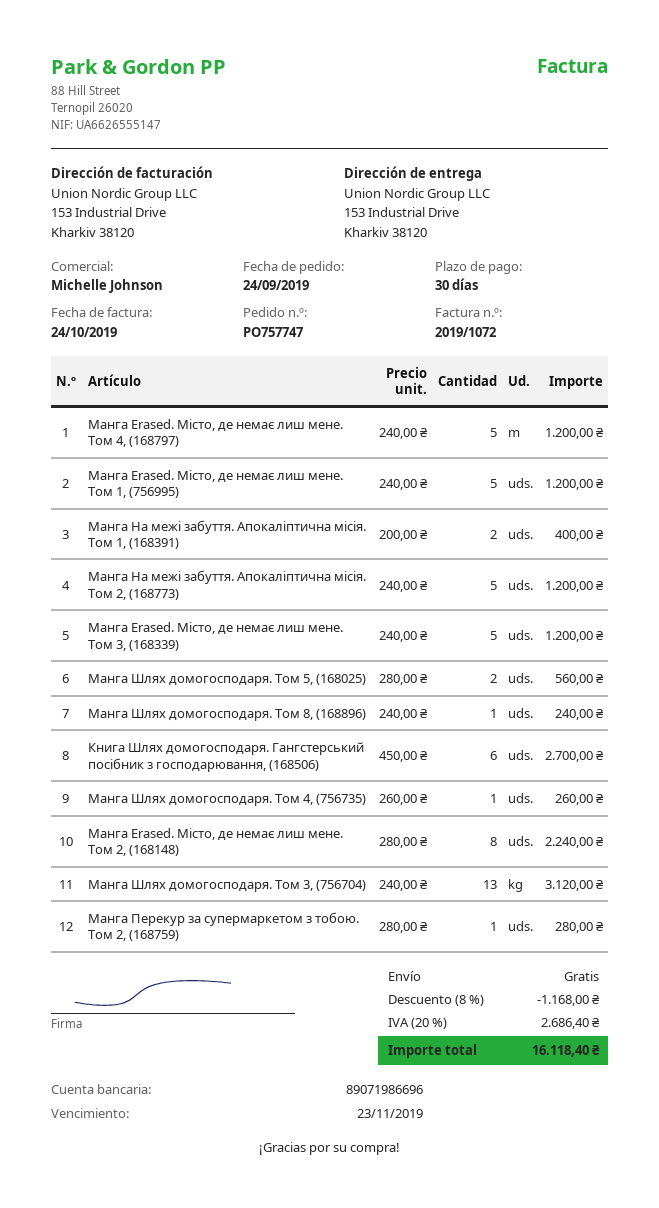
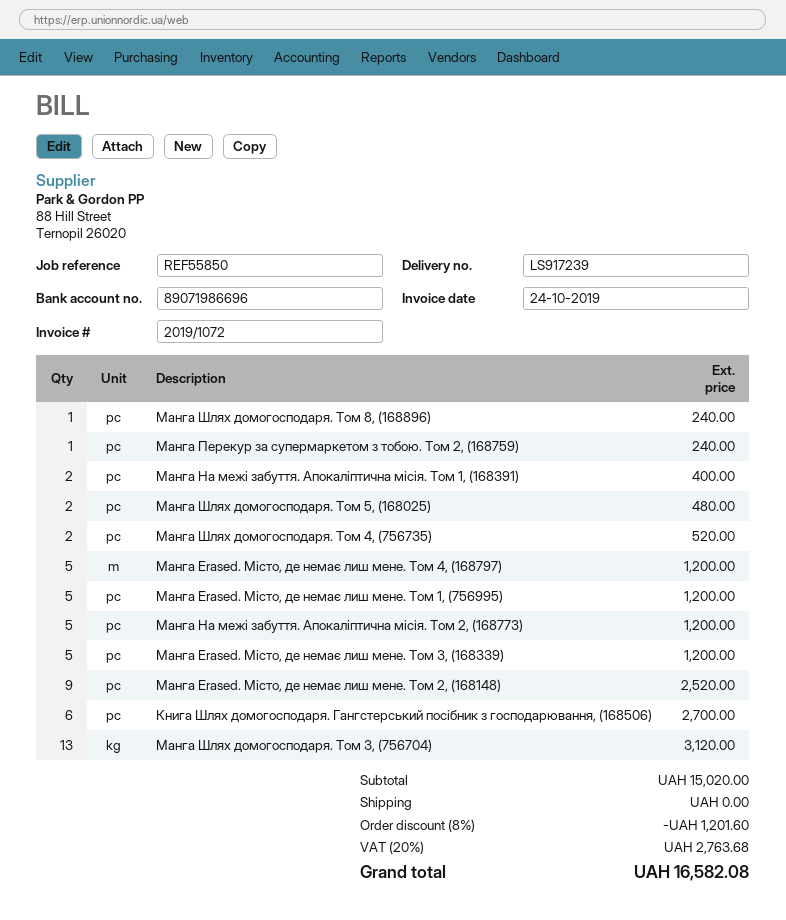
Манга Шлях домогосподаря. Том 5, (168025): 2 for 560.00 -> 2 for 480.00
Манга Шлях домогосподаря. Том 4, (756735): 1 for 260.00 -> 2 for 520.00
Манга Erased. Місто, де немає лиш мене. Том 2, (168148): 8 for 2240.00 -> 9 for 2520.00
Манга Перекур за супермаркетом з тобою. Том 2, (168759): 1 for 280.00 -> 1 for 240.00
discount: 8% = 1168.00 -> 8% = 1201.60
tax: 20% = 2686.40 -> 20% = 2763.68
total: 16118.40 -> 16582.08

